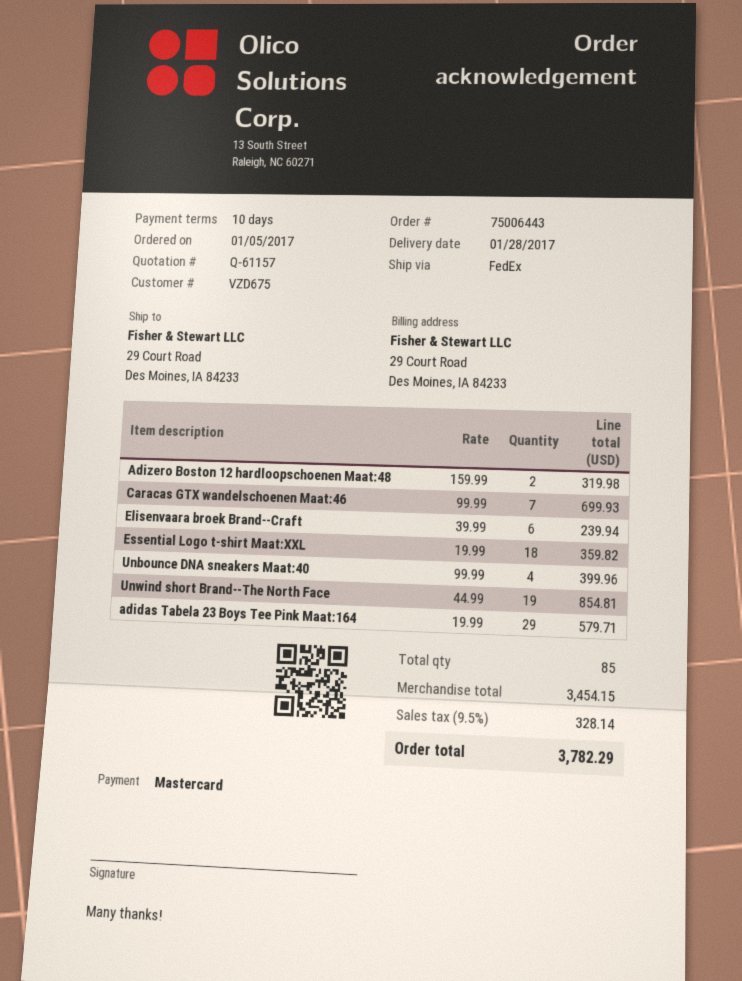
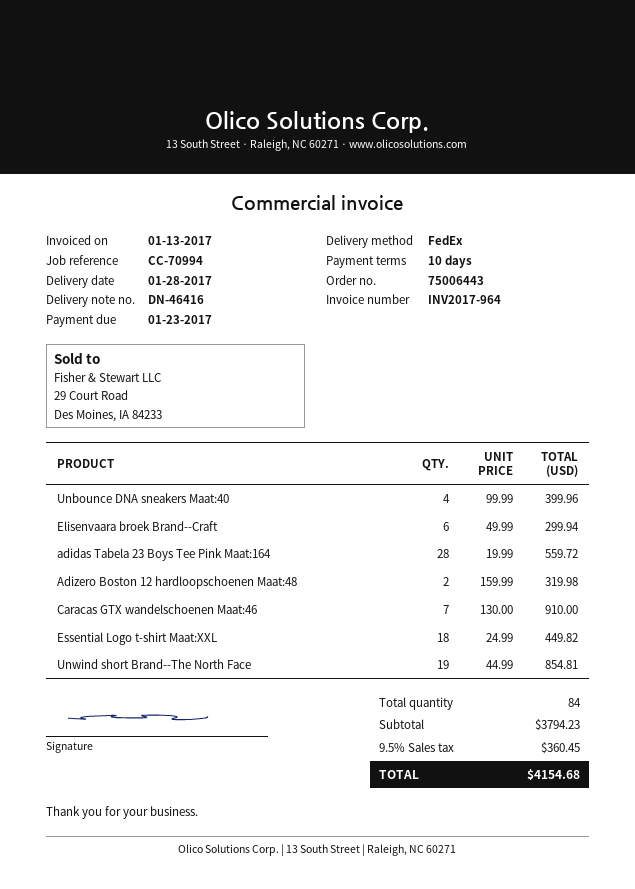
Caracas GTX wandelschoenen Maat:46: 7 x 99.99 = 699.93 -> 7 x 130.00 = 910.00
Elisenvaara broek Brand--Craft: 6 x 39.99 = 239.94 -> 6 x 49.99 = 299.94
Essential Logo t-shirt Maat:XXL: 18 x 19.99 = 359.82 -> 18 x 24.99 = 449.82
adidas Tabela 23 Boys Tee Pink Maat:164: 29 x 19.99 = 579.71 -> 28 x 19.99 = 559.72
total quantity: 85 -> 84
subtotal: 3454.15 -> 3794.23
tax: 9.5% = 328.14 -> 9.5% = 360.45
total: 3782.29 -> 4154.68

